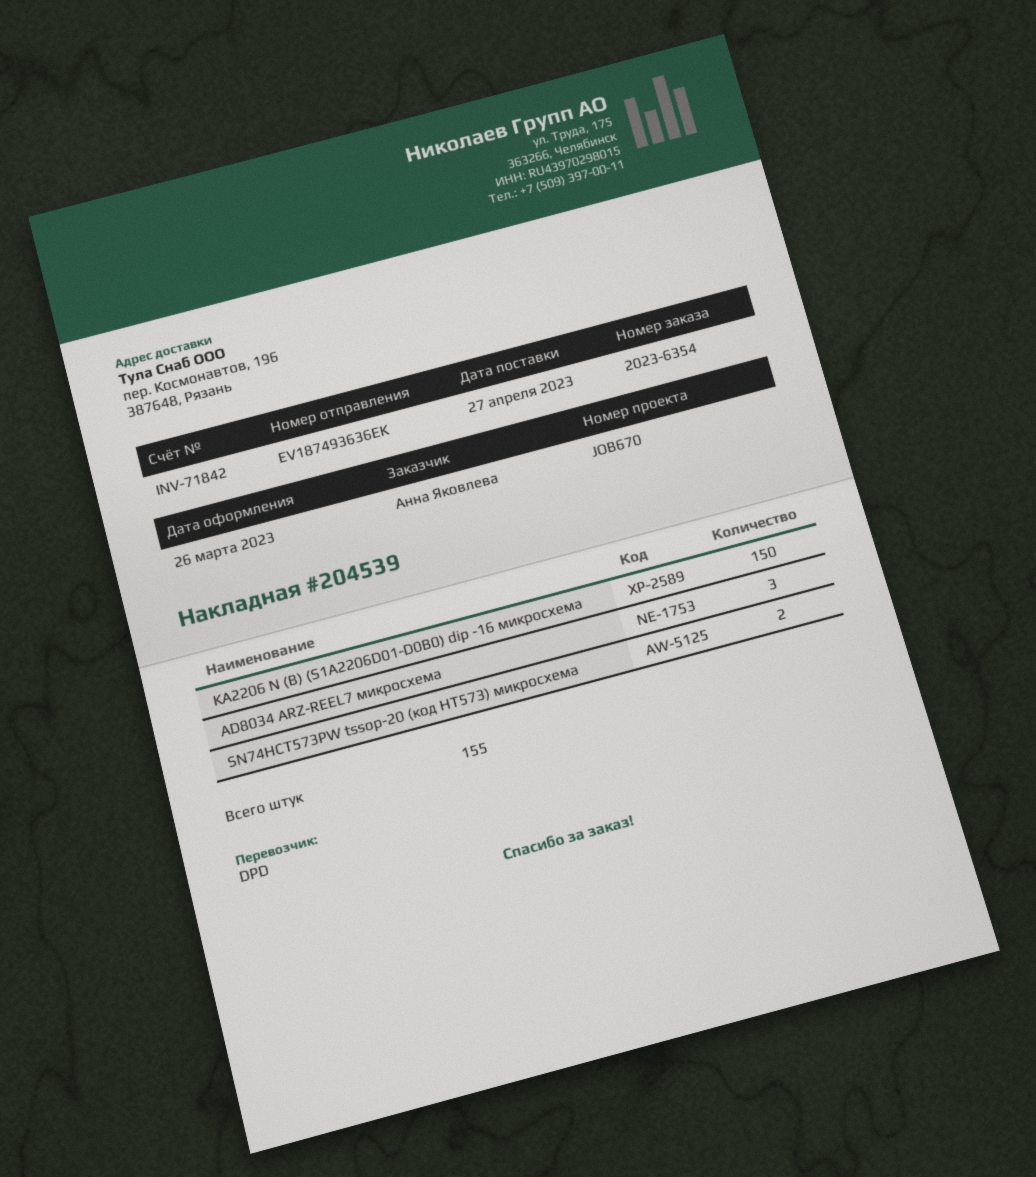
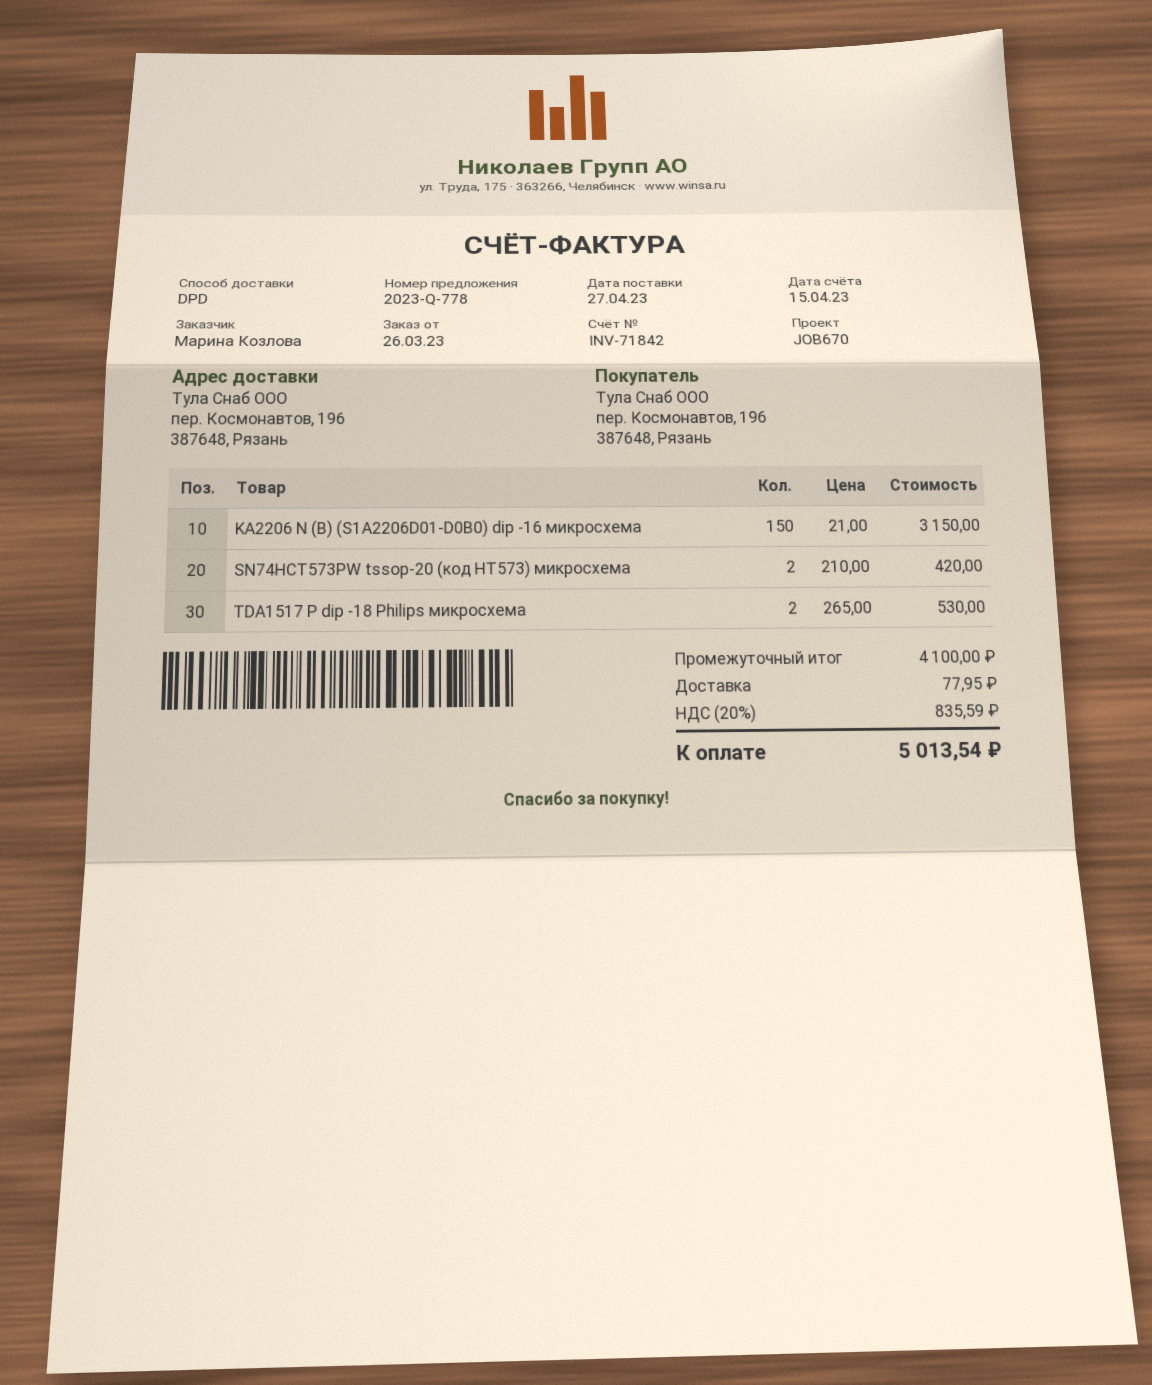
ordered by: Анна Яковлева -> Марина Козлова
AD8034 ARZ-REEL7 микросхема: 3 -> none
TDA1517 P dip -18 Philips микросхема: none -> 2

